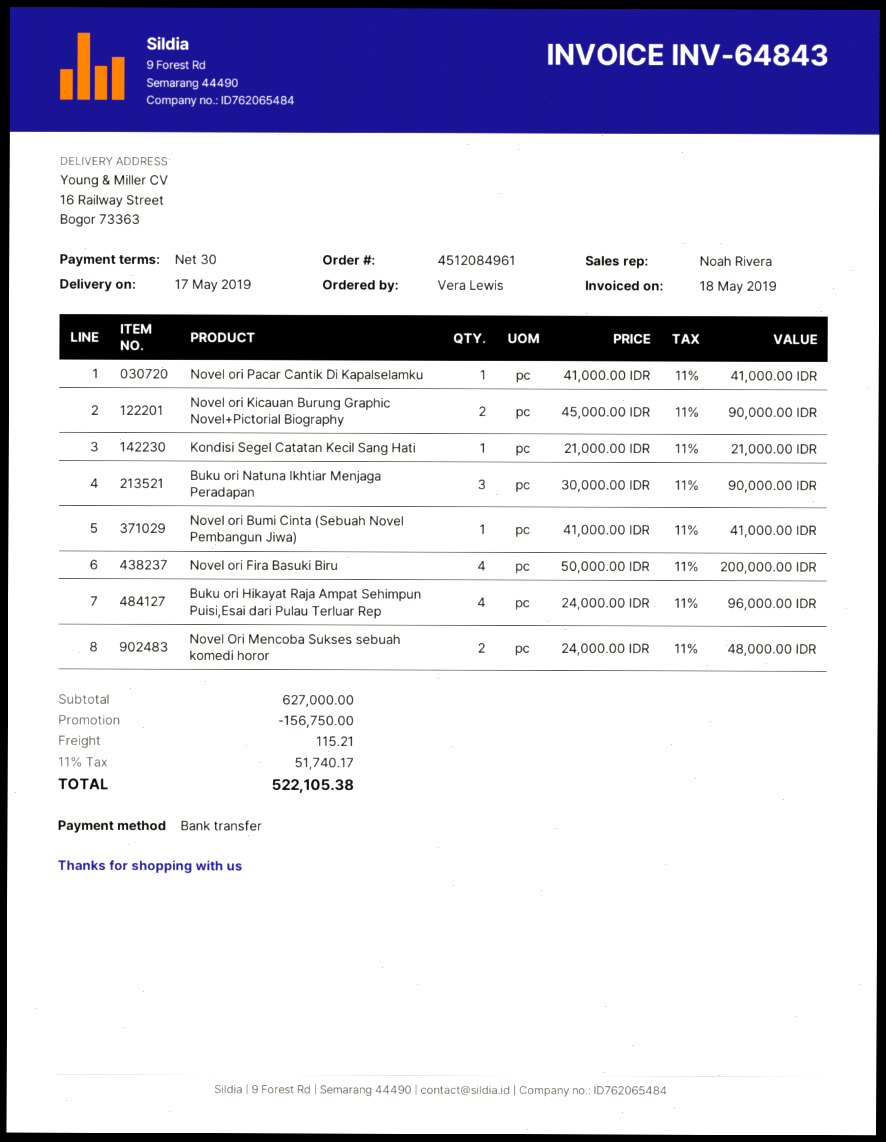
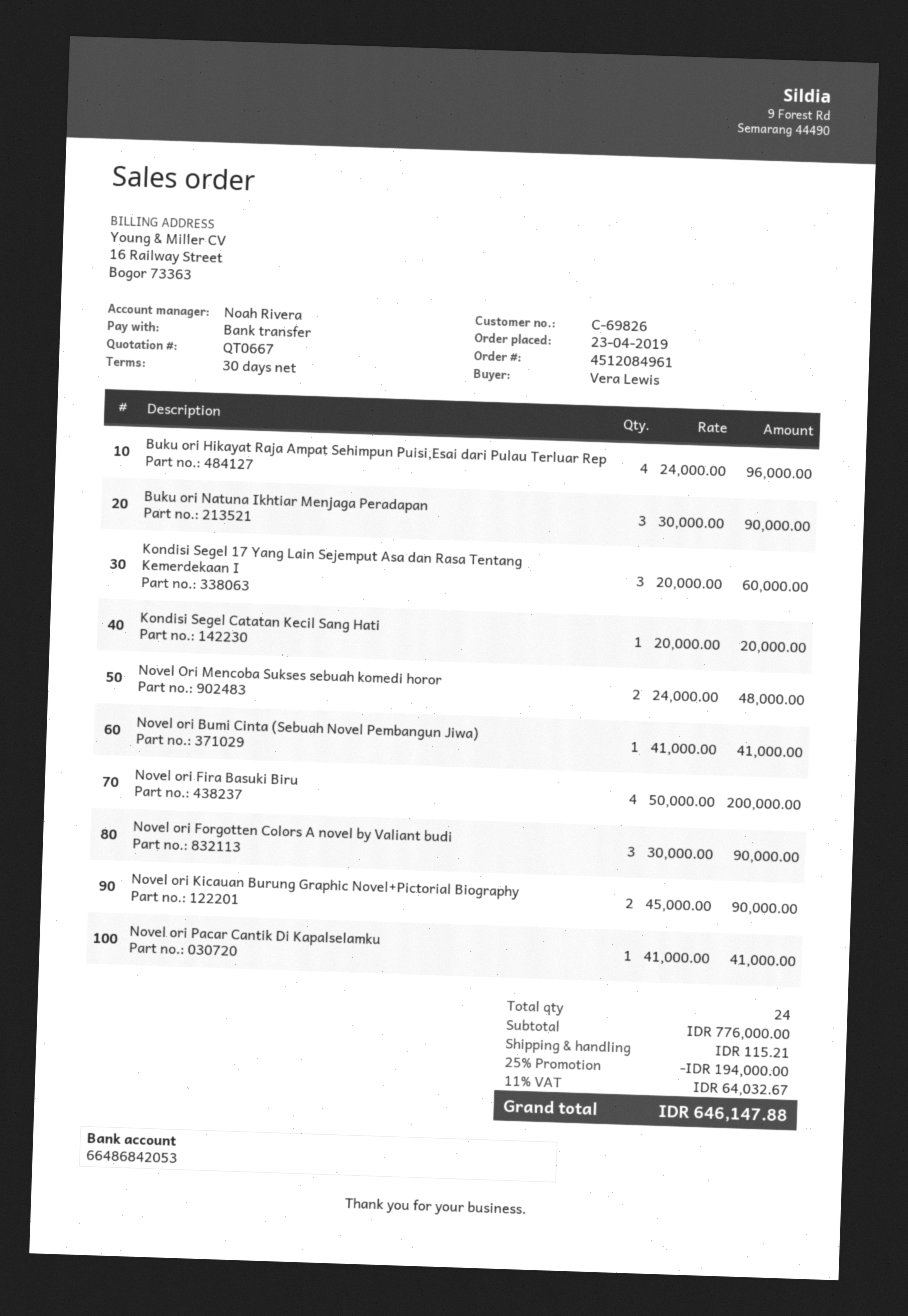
Kondisi Segel Catatan Kecil Sang Hati: 1 x 21000.00 = 21000.00 -> 1 x 20000.00 = 20000.00
Kondisi Segel 17 Yang Lain Sejemput Asa dan Rasa Tentang Kemerdekaan I: none -> 3 x 20000.00 = 60000.00
Novel ori Forgotten Colors A novel by Valiant budi: none -> 3 x 30000.00 = 90000.00
subtotal: 627000.00 -> 776000.00
discount: 156750.00 -> 194000.00
tax: 11% = 51740.17 -> 11% = 64032.67
total: 522105.38 -> 646147.88

